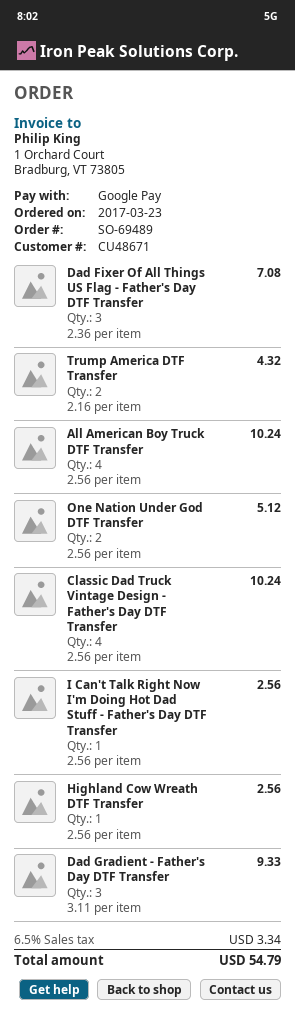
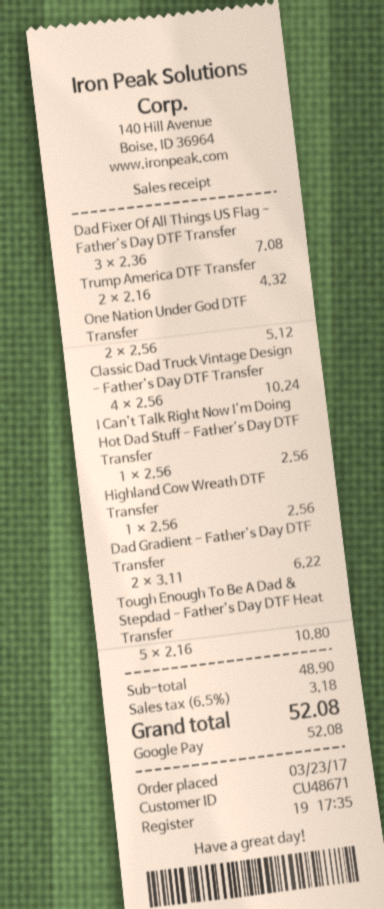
All American Boy Truck DTF Transfer: 4 x 2.56 = 10.24 -> none
Dad Gradient - Father's Day DTF Transfer: 3 x 3.11 = 9.33 -> 2 x 3.11 = 6.22
Tough Enough To Be A Dad & Stepdad - Father's Day DTF Heat Transfer: none -> 5 x 2.16 = 10.80
tax: 6.5% = 3.34 -> 6.5% = 3.18
total: 54.79 -> 52.08

